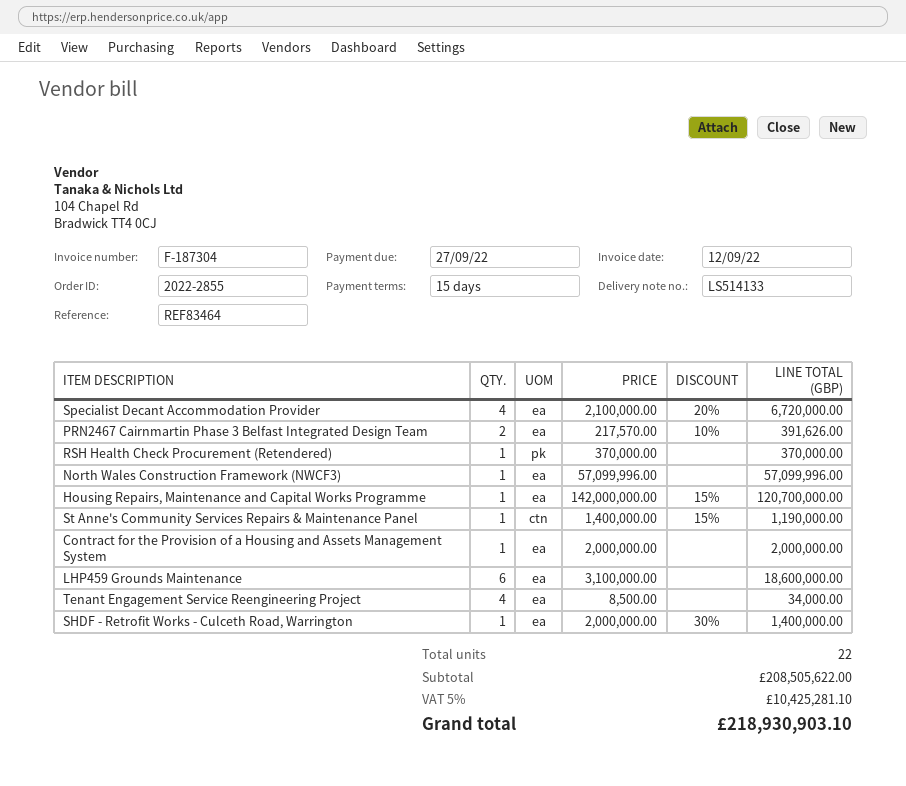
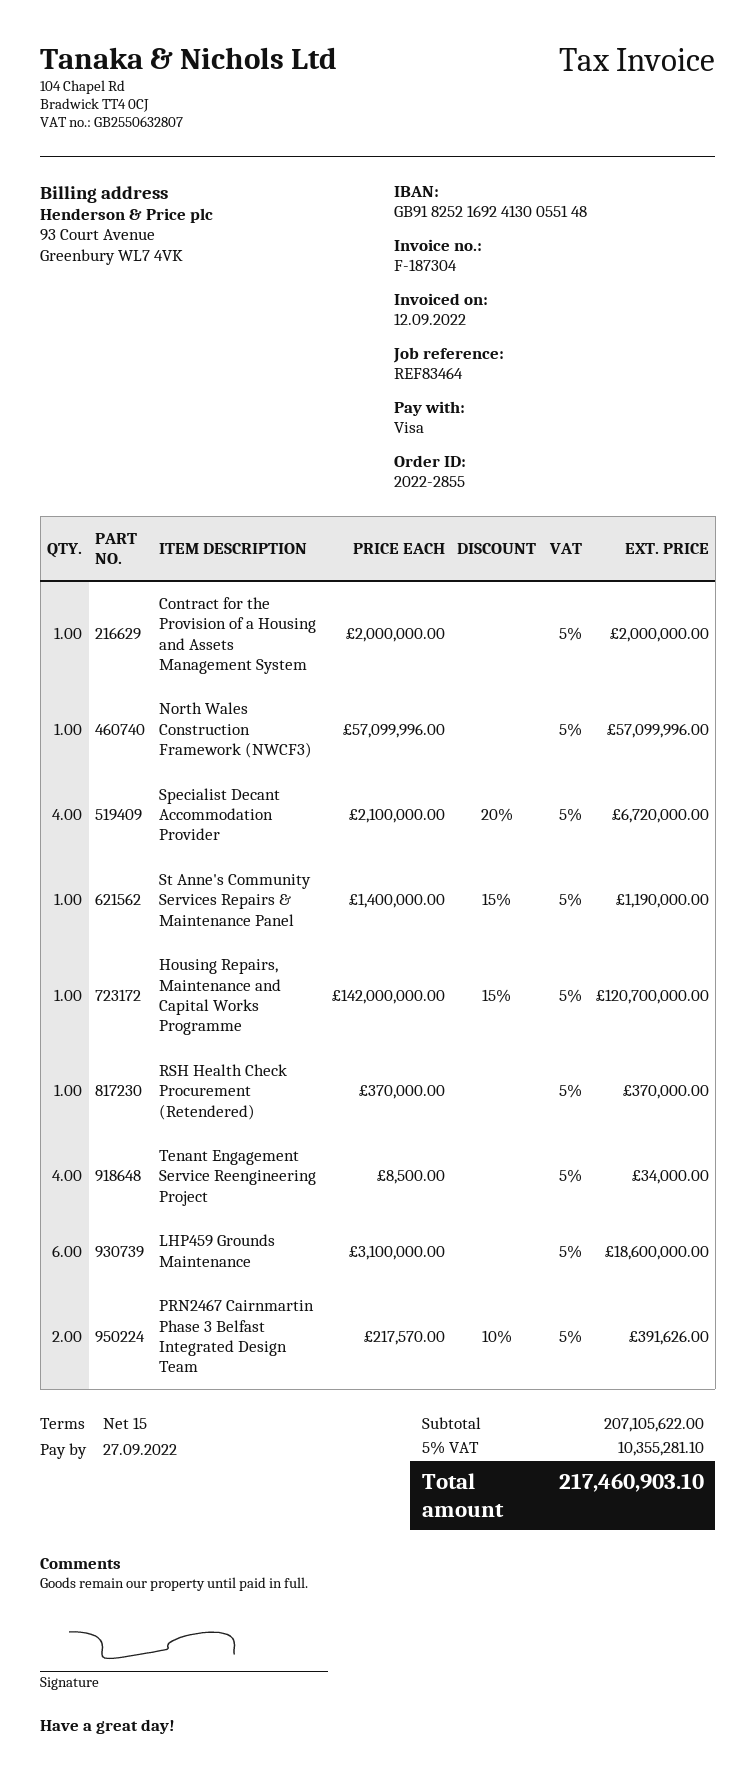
SHDF - Retrofit Works - Culceth Road, Warrington: 1 x 2000000.00 - 30% = 1400000.00 -> none
subtotal: 208505622.00 -> 207105622.00
tax: 5% = 10425281.10 -> 5% = 10355281.10
total: 218930903.10 -> 217460903.10

